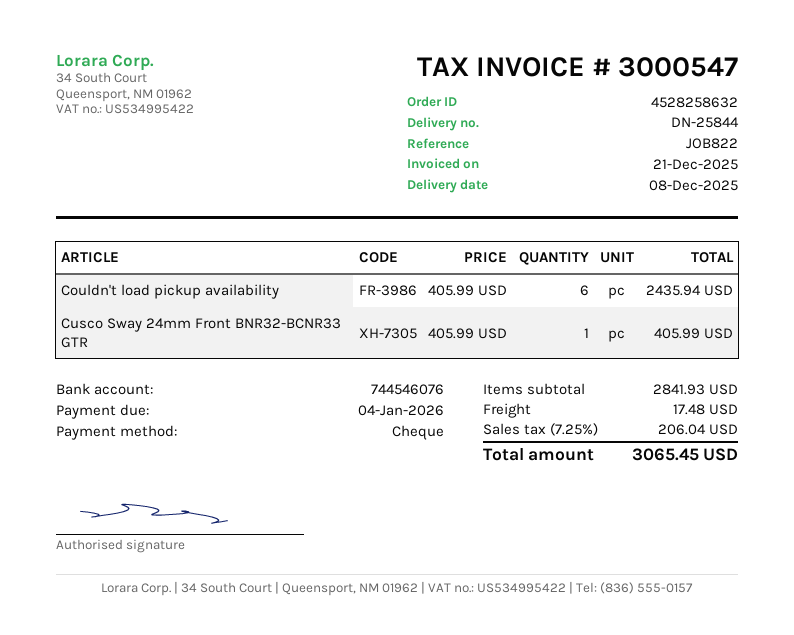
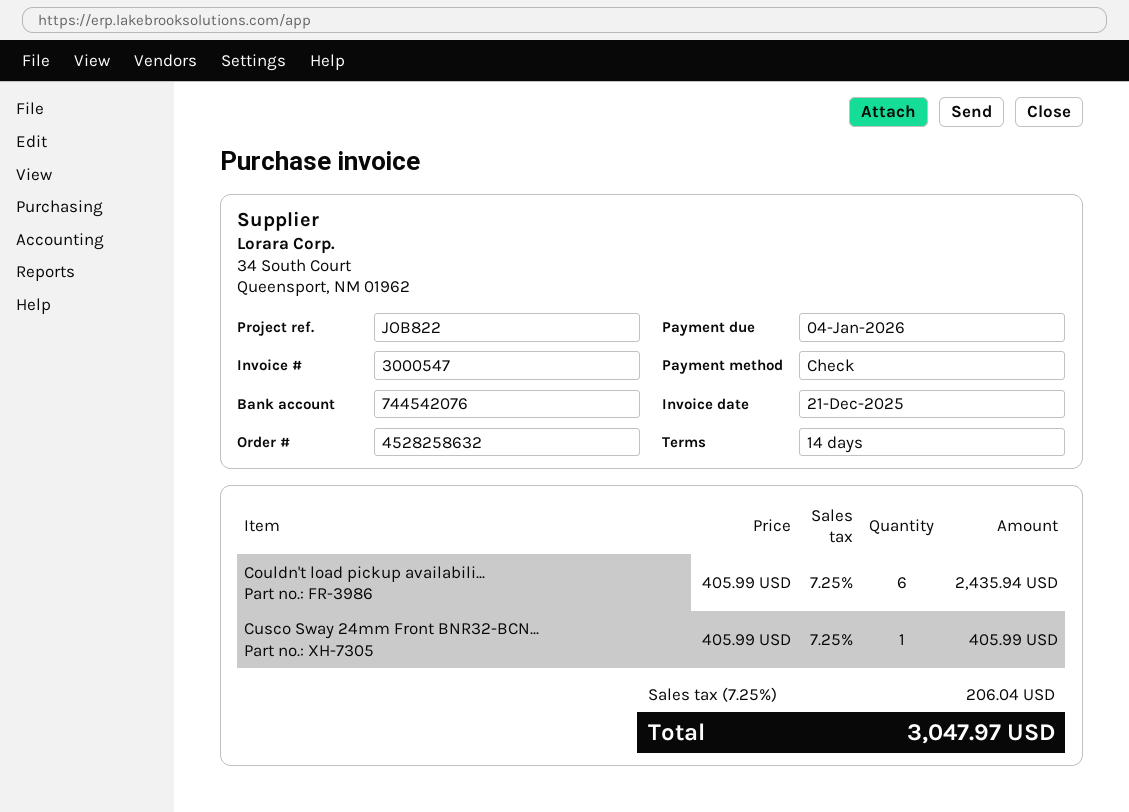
bank account: 744546076 -> 744542076
shipping: 17.48 -> none
total: 3065.45 -> 3047.97

